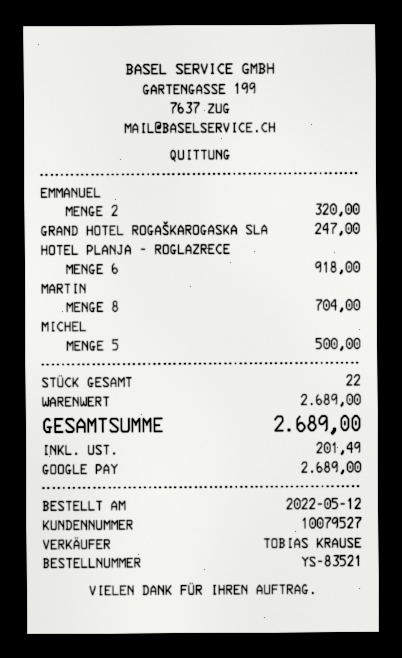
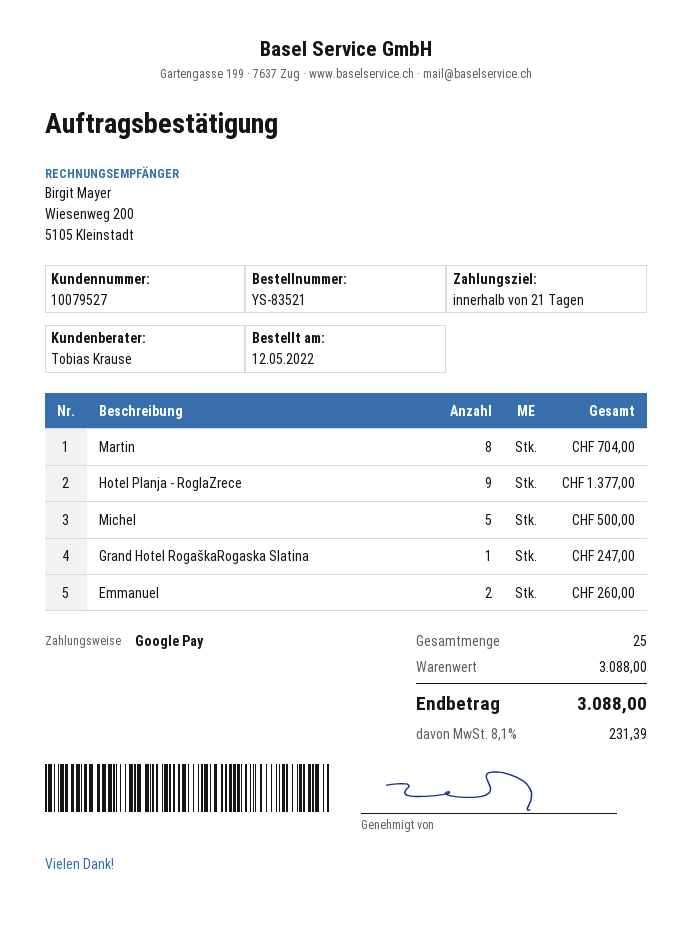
EMMANUEL: 2 for 320.00 -> 2 for 260.00
HOTEL PLANJA - ROGLAZRECE: 6 for 918.00 -> 9 for 1377.00
total quantity: 22 -> 25
subtotal: 2689.00 -> 3088.00
tax: 201.49 -> 231.39
total: 2689.00 -> 3088.00

